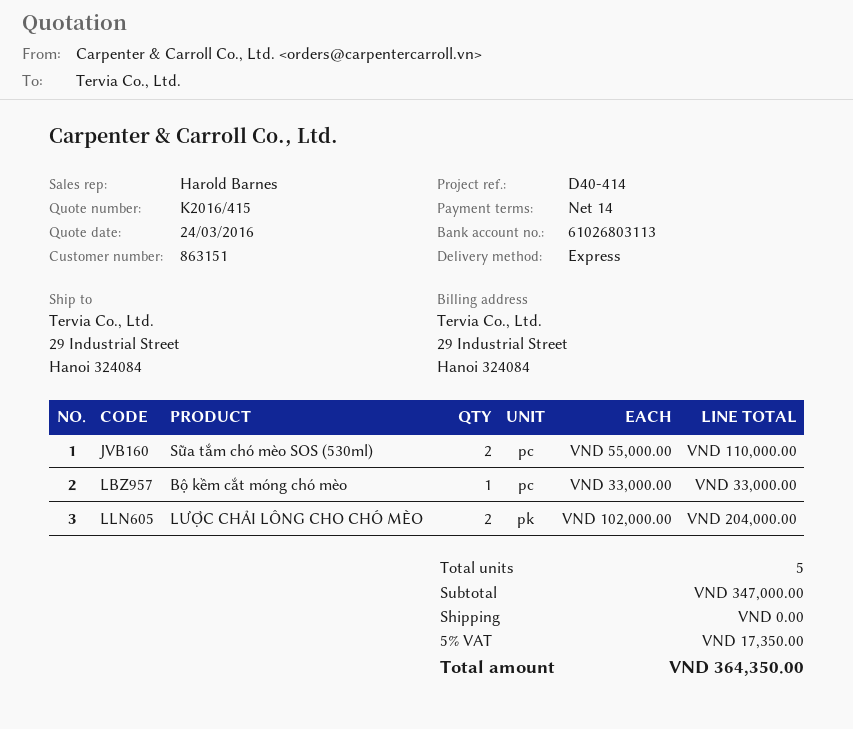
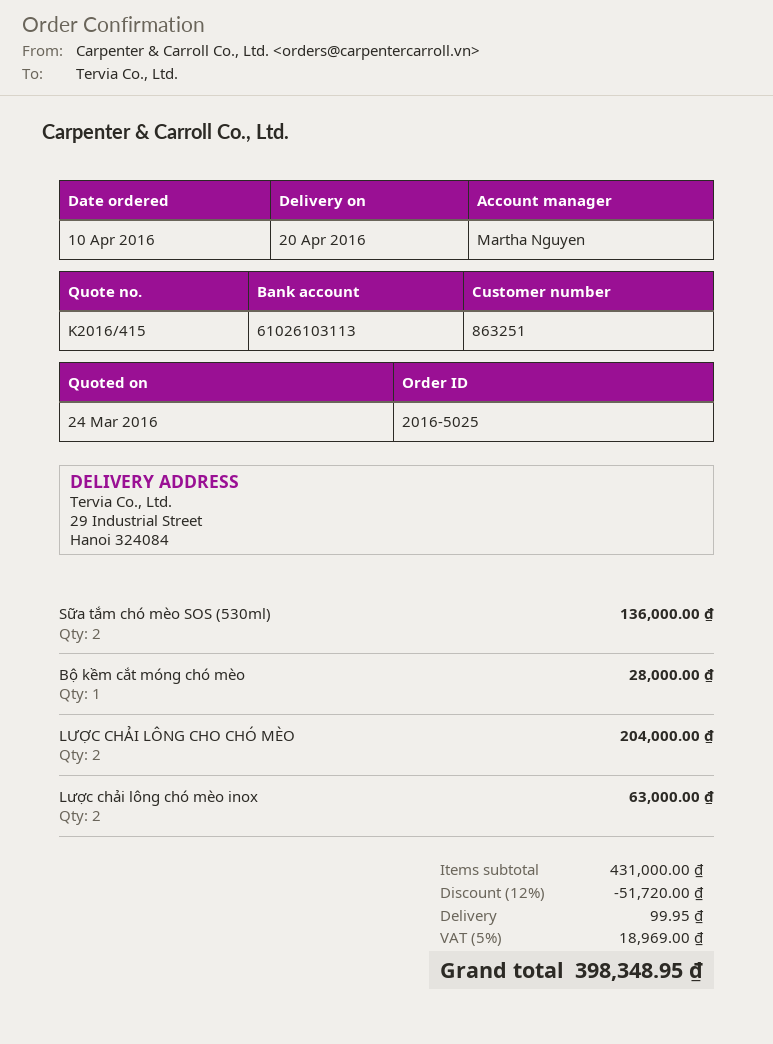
customer number: 863151 -> 863251
sales rep: Harold Barnes -> Martha Nguyen
bank account: 61026803113 -> 61026103113
Sữa tắm chó mèo SOS (530ml): 2 for 110000.00 -> 2 for 136000.00
Bộ kềm cắt móng chó mèo: 1 for 33000.00 -> 1 for 28000.00
Lược chải lông chó mèo inox: none -> 2 for 63000.00
subtotal: 347000.00 -> 431000.00
discount: none -> 12% = 51720.00
shipping: 0.00 -> 99.95
tax: 5% = 17350.00 -> 5% = 18969.00
total: 364350.00 -> 398348.95

